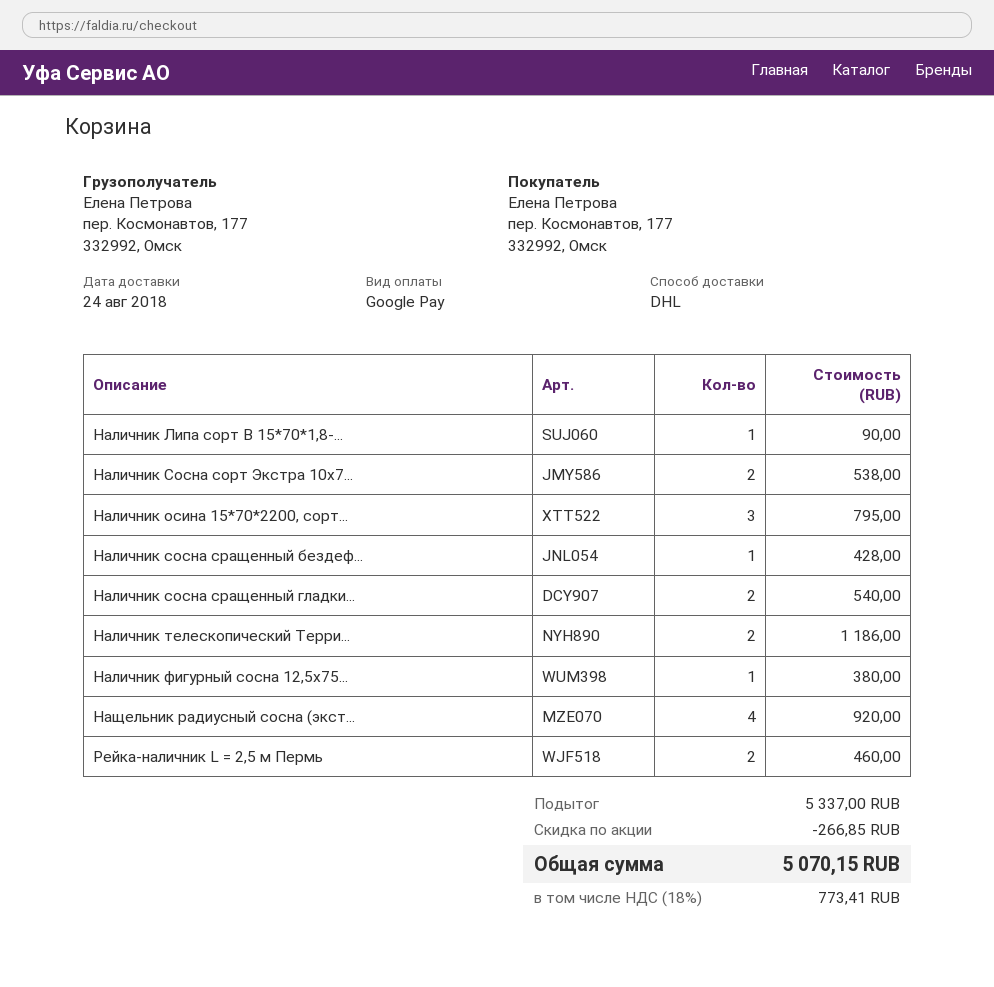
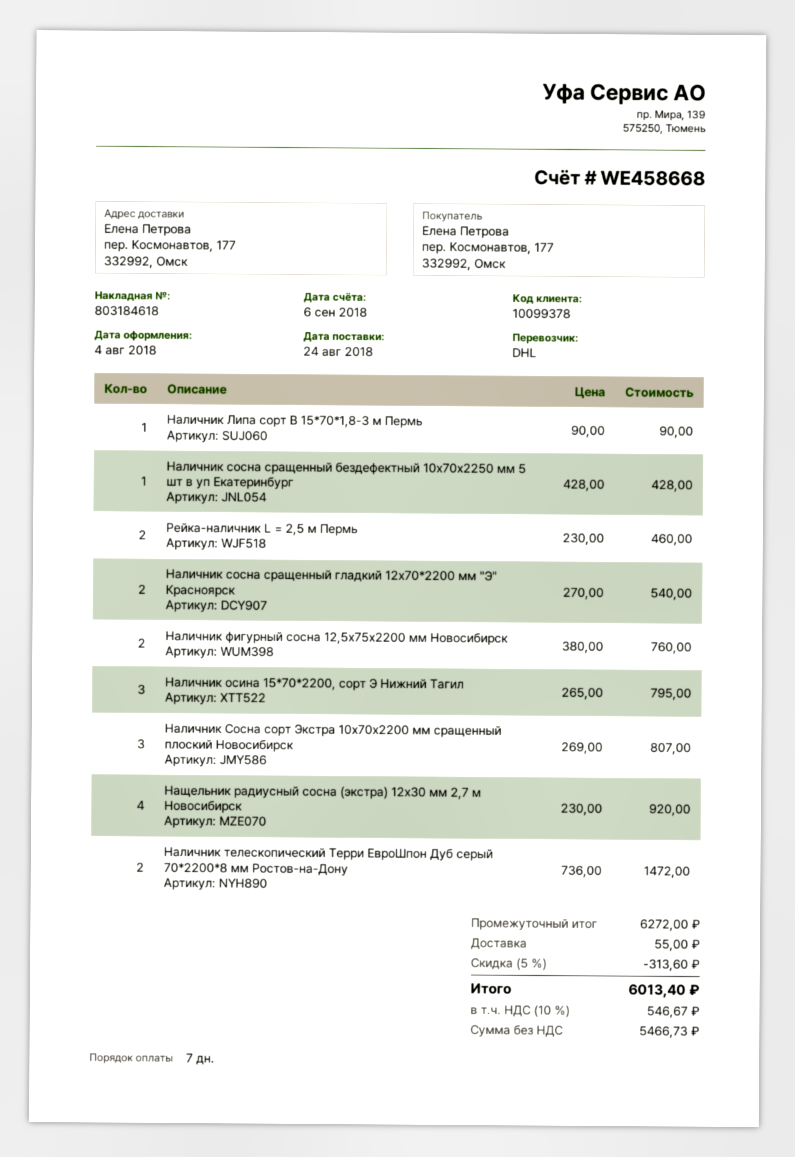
Наличник Сосна сорт Экстра 10х7...: 2 for 538.00 -> 3 for 807.00
Наличник телескопический Терри...: 2 for 1186.00 -> 2 for 1472.00
Наличник фигурный сосна 12,5х75...: 1 for 380.00 -> 2 for 760.00
subtotal: 5337.00 -> 6272.00
discount: 266.85 -> 313.60
shipping: none -> 55.00
tax: 18% = 773.41 -> 10% = 546.67
total: 5070.15 -> 6013.40

